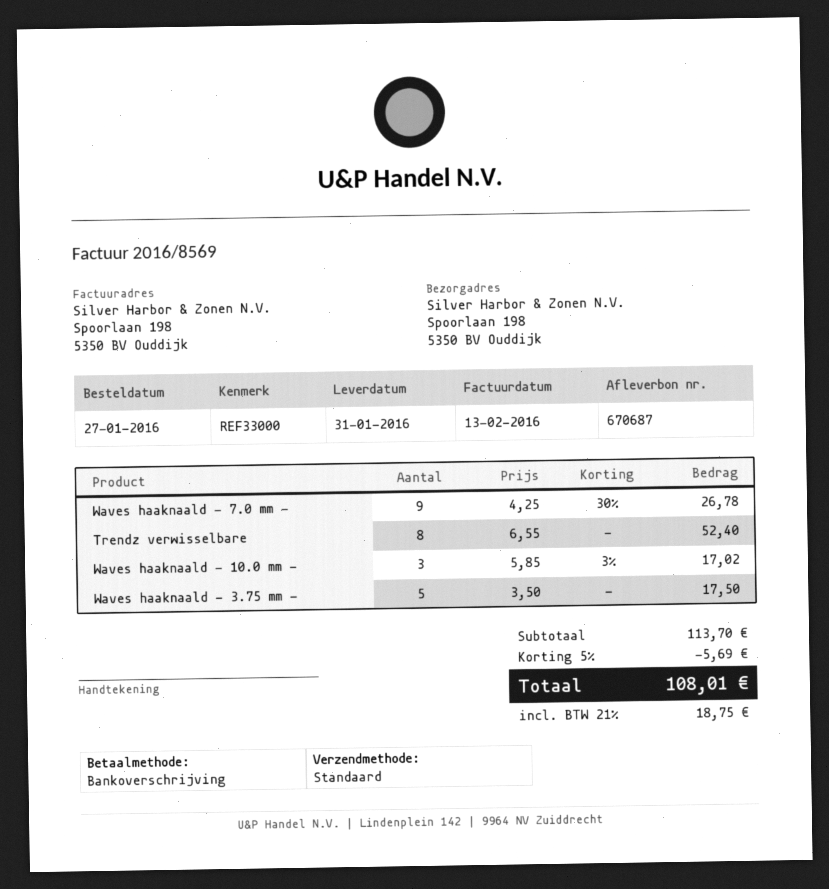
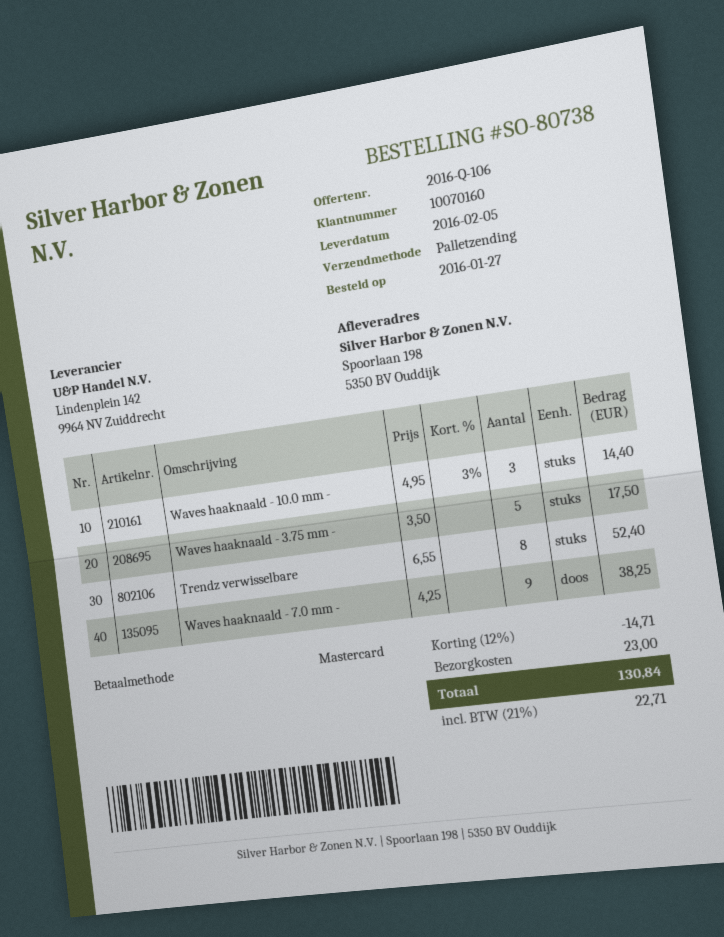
delivery date: 2016-01-31 -> 2016-02-05
payment method: bank transfer -> Mastercard
shipping method: standard -> pallet freight
Waves haaknaald - 7.0 mm -: 9 x 4.25 - 30% = 26.78 -> 9 x 4.25 = 38.25
Waves haaknaald - 10.0 mm -: 3 x 5.85 - 3% = 17.02 -> 3 x 4.95 - 3% = 14.40
discount: 5% = 5.69 -> 12% = 14.71
shipping: none -> 23.00
tax: 21% = 18.75 -> 21% = 22.71
total: 108.01 -> 130.84

